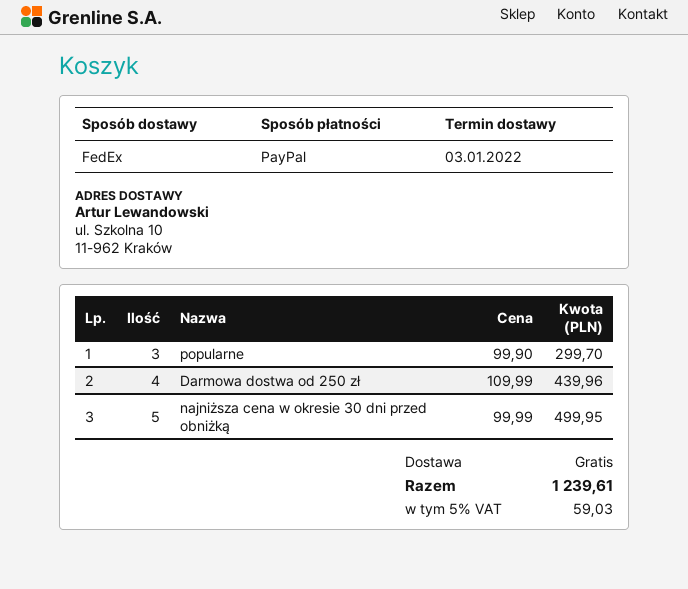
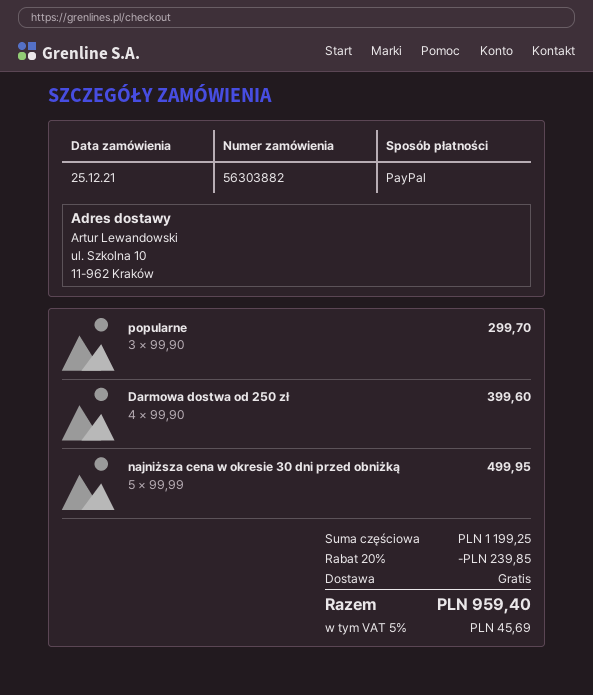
Darmowa dostwa od 250 zł: 4 x 109.99 = 439.96 -> 4 x 99.90 = 399.60
discount: none -> 20% = 239.85
tax: 5% = 59.03 -> 5% = 45.69
total: 1239.61 -> 959.40

